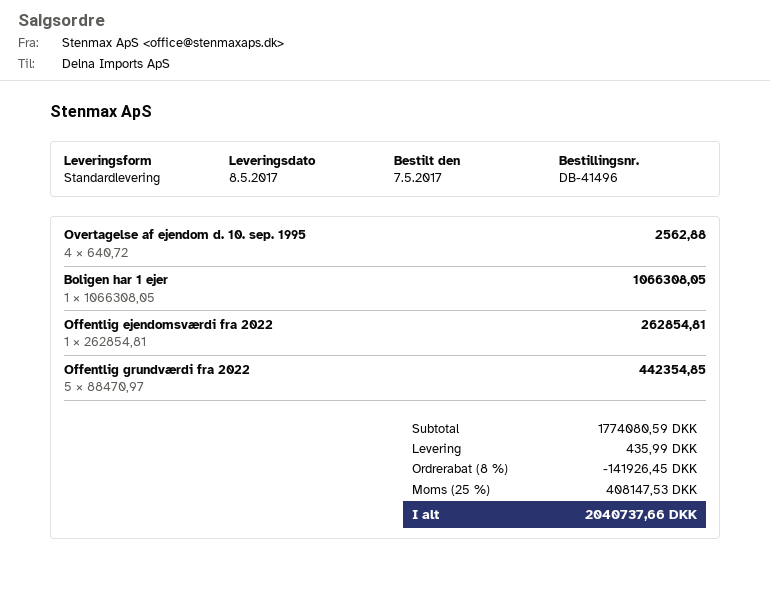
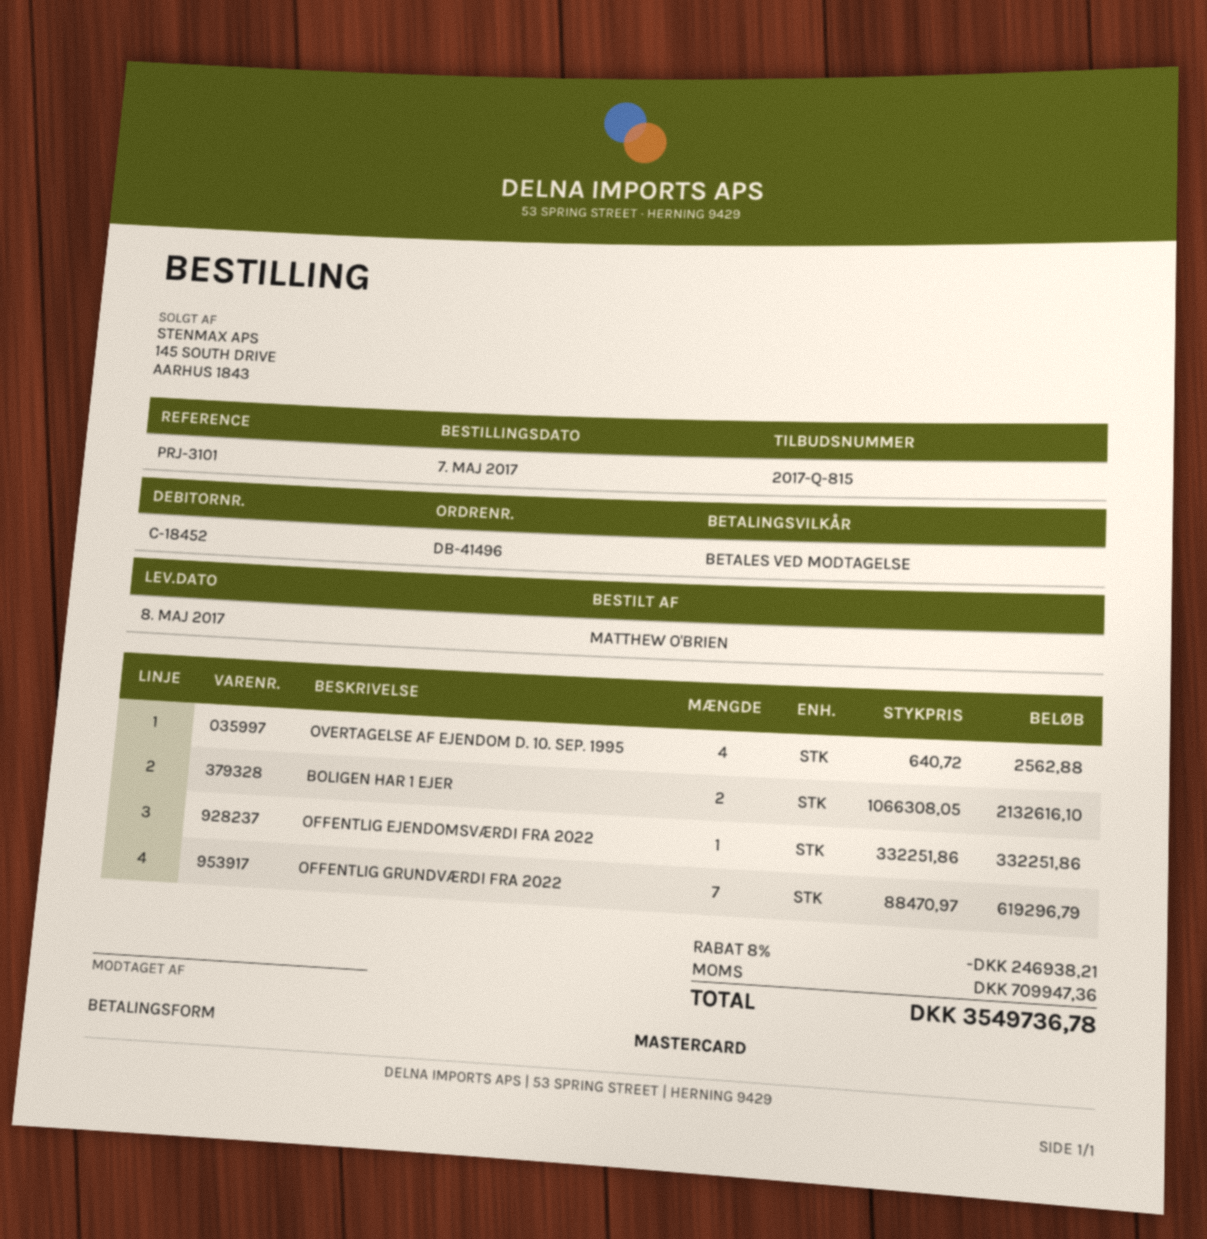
Boligen har 1 ejer: 1 x 1066308.05 = 1066308.05 -> 2 x 1066308.05 = 2132616.10
Offentlig ejendomsværdi fra 2022: 1 x 262854.81 = 262854.81 -> 1 x 332251.86 = 332251.86
Offentlig grundværdi fra 2022: 5 x 88470.97 = 442354.85 -> 7 x 88470.97 = 619296.79
discount: 8% = 141926.45 -> 8% = 246938.21
shipping: 435.99 -> none
tax: 408147.53 -> 709947.36
total: 2040737.66 -> 3549736.78

